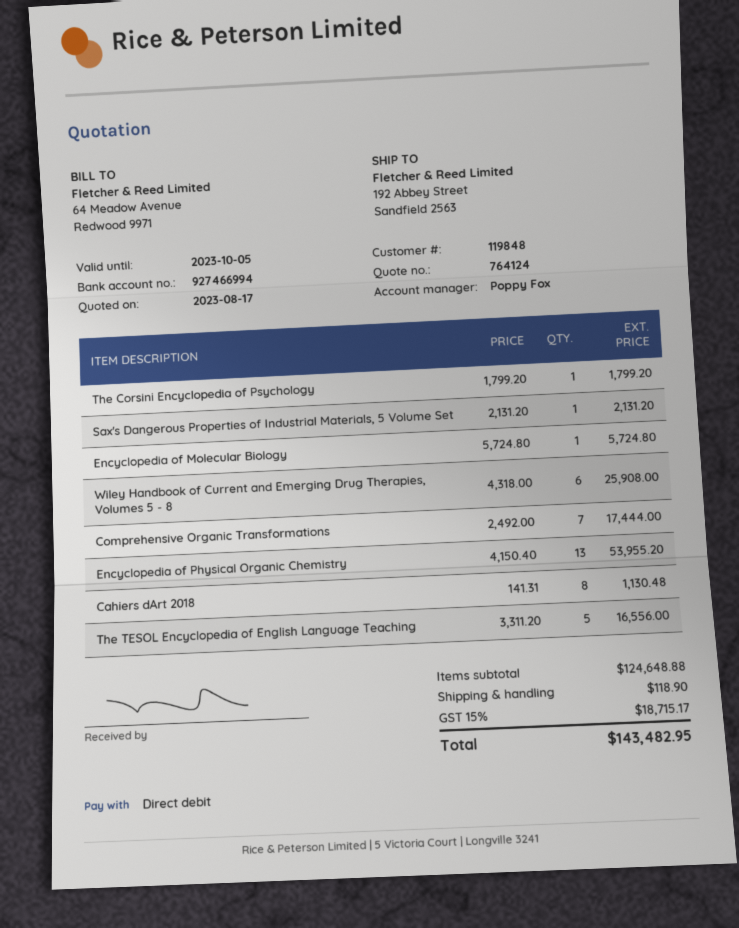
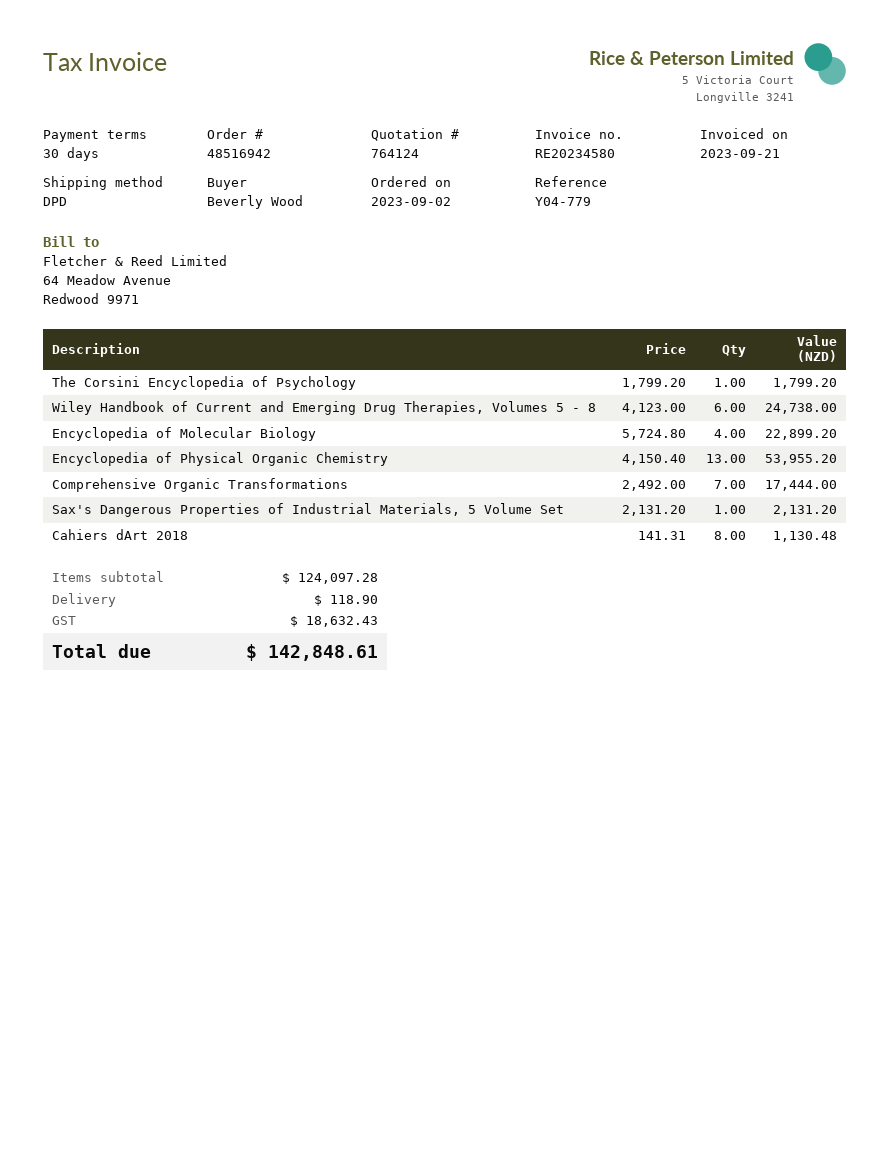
Encyclopedia of Molecular Biology: 1 x 5724.80 = 5724.80 -> 4 x 5724.80 = 22899.20
Wiley Handbook of Current and Emerging Drug Therapies, Volumes 5 - 8: 6 x 4318.00 = 25908.00 -> 6 x 4123.00 = 24738.00
The TESOL Encyclopedia of English Language Teaching: 5 x 3311.20 = 16556.00 -> none
subtotal: 124648.88 -> 124097.28
tax: 18715.17 -> 18632.43
total: 143482.95 -> 142848.61

